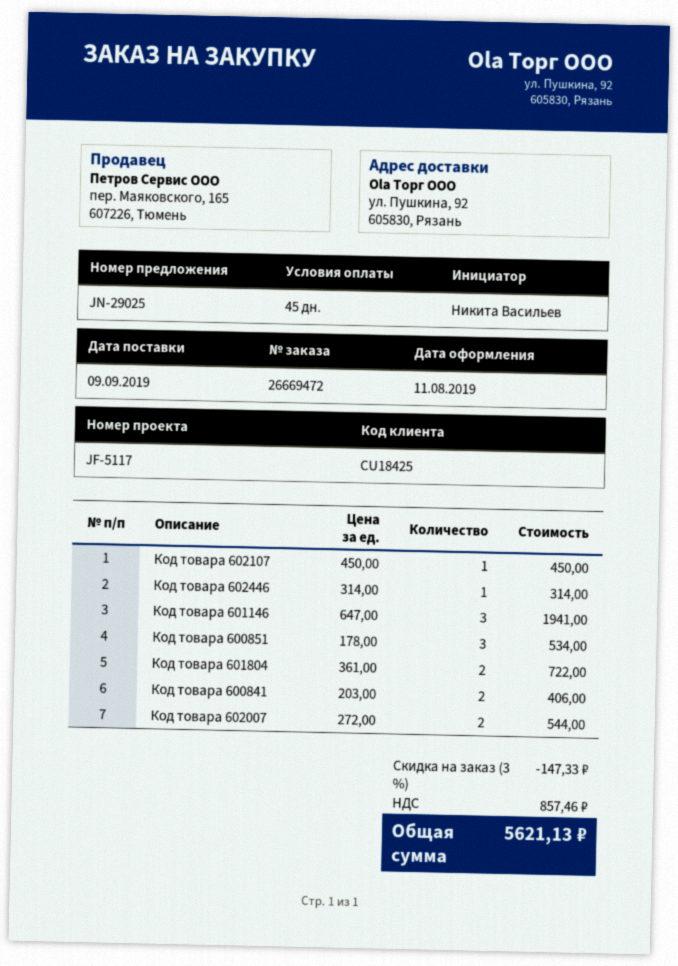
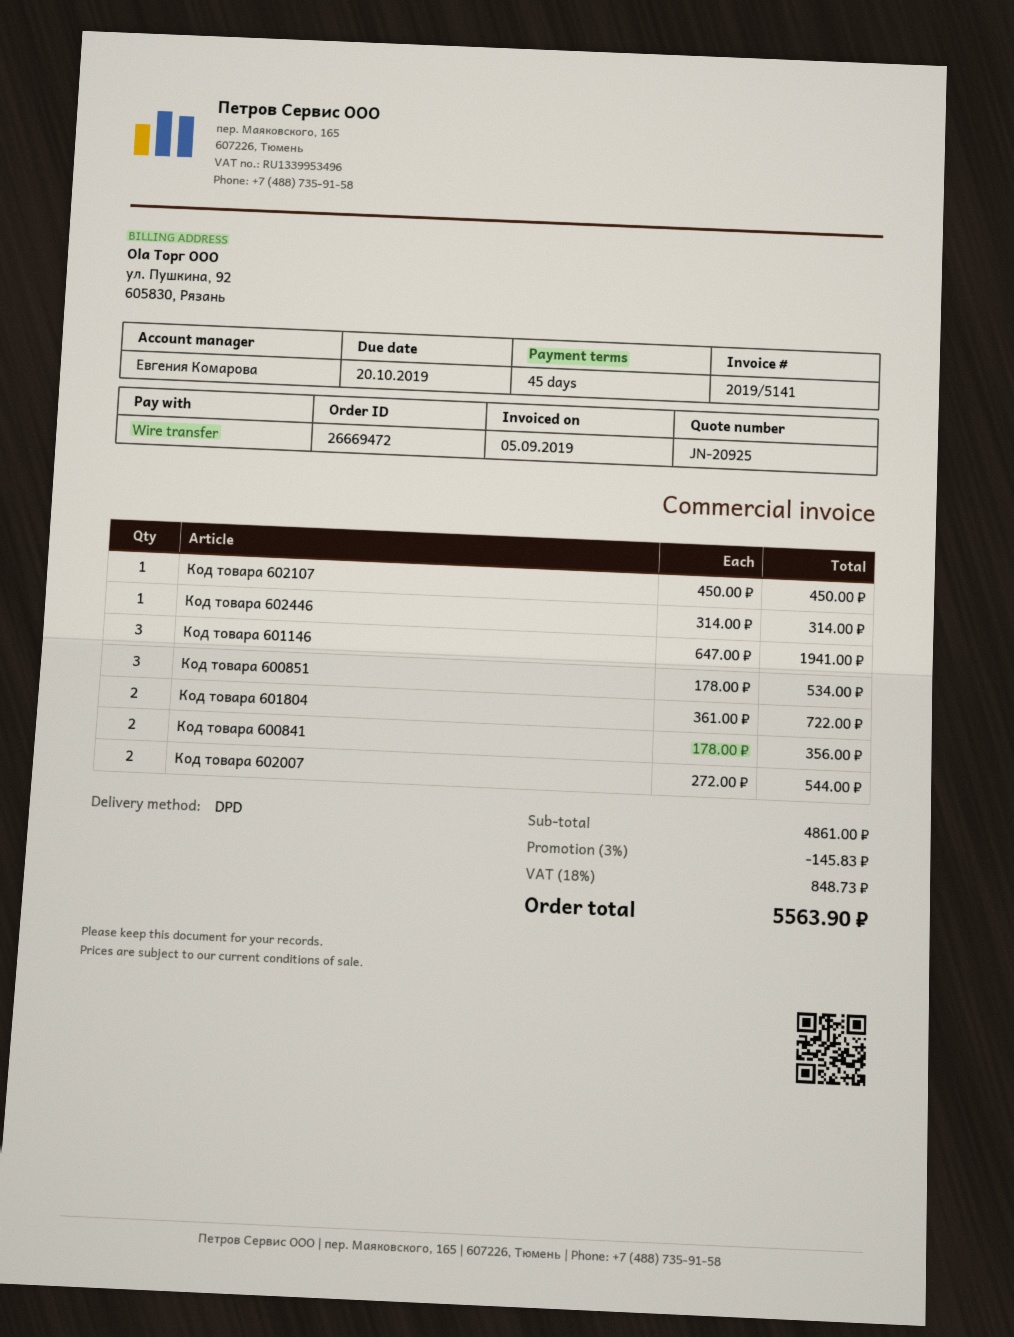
quote number: JN-29025 -> JN-20925
Код товара 600841: 2 x 203.00 = 406.00 -> 2 x 178.00 = 356.00
discount: 3% = 147.33 -> 3% = 145.83
tax: 857.46 -> 848.73
total: 5621.13 -> 5563.90

